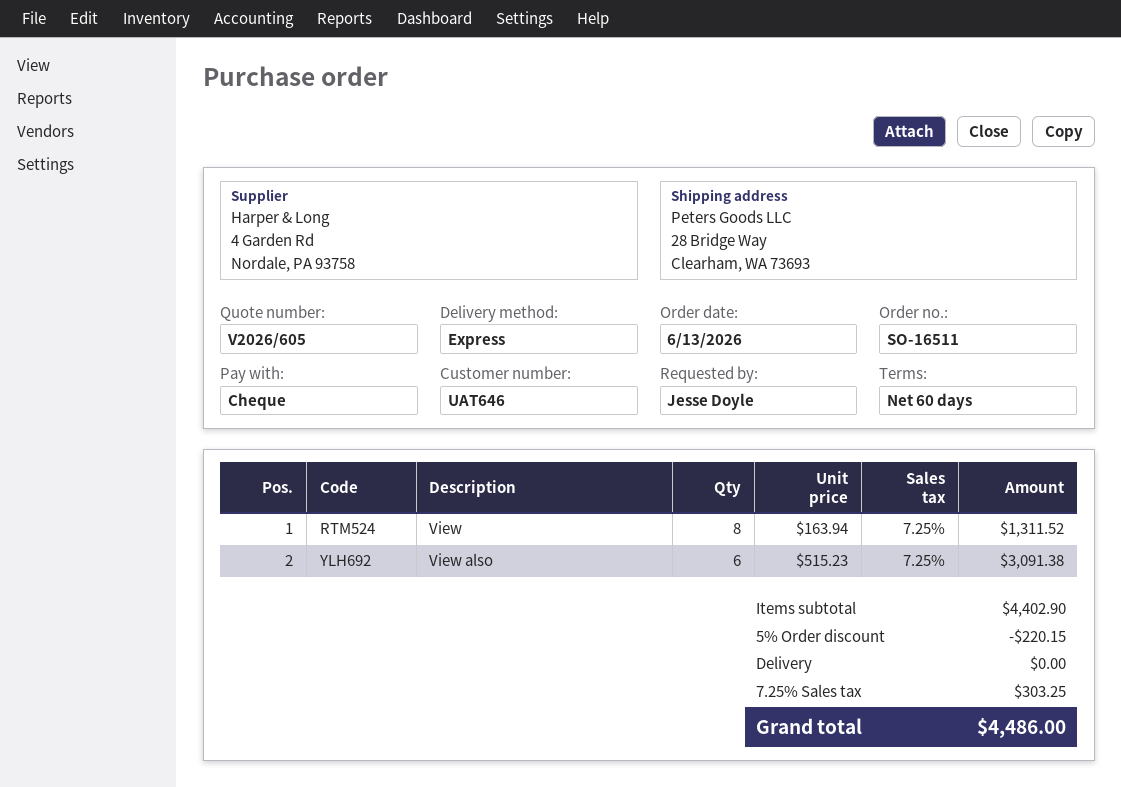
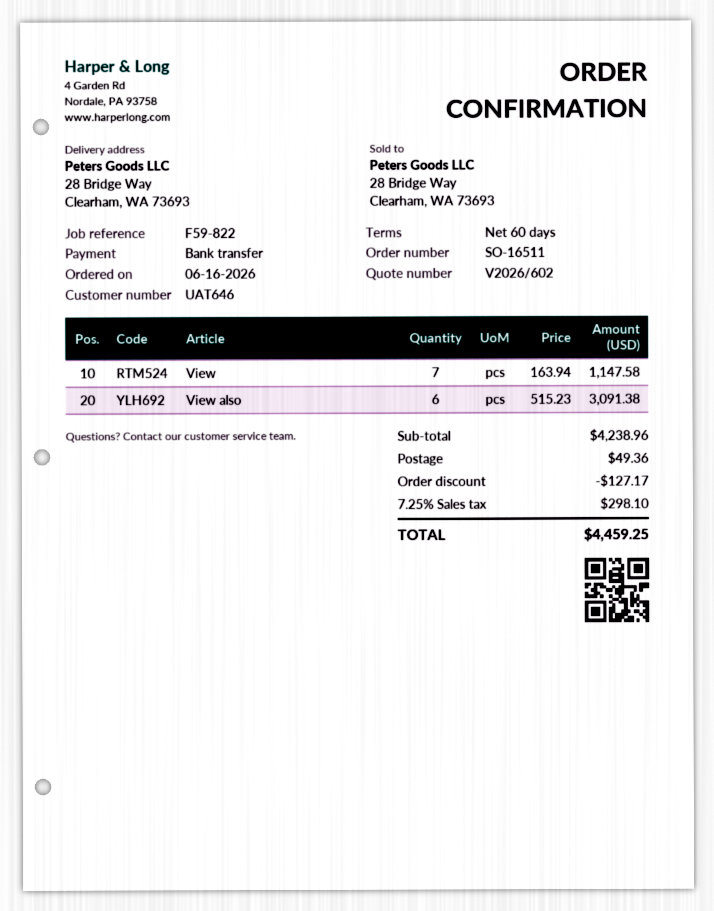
quote number: V2026/605 -> V2026/602
order date: 2026-06-13 -> 2026-06-16
payment method: cheque -> bank transfer
View: 8 x 163.94 = 1311.52 -> 7 x 163.94 = 1147.58
subtotal: 4402.90 -> 4238.96
discount: 220.15 -> 127.17
shipping: 0.00 -> 49.36
tax: 7.25% = 303.25 -> 7.25% = 298.10
total: 4486.00 -> 4459.25

